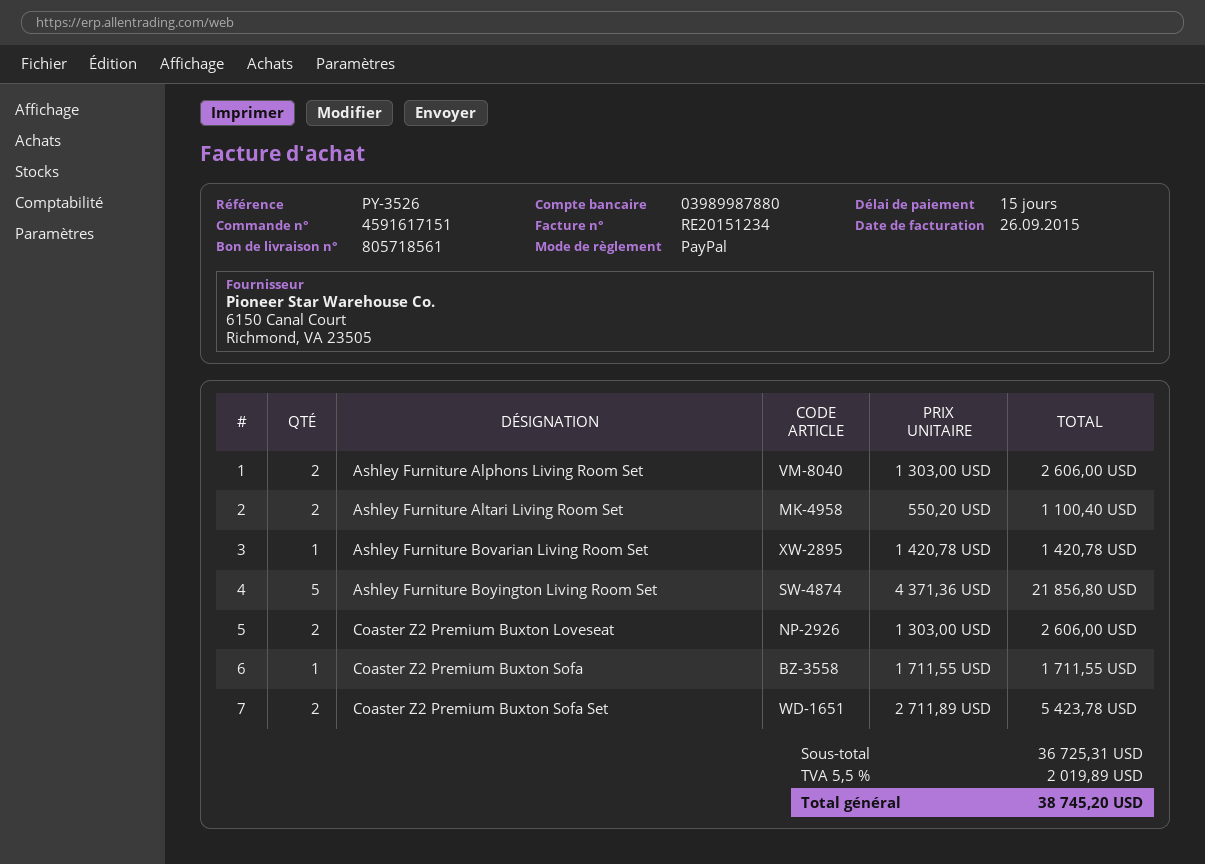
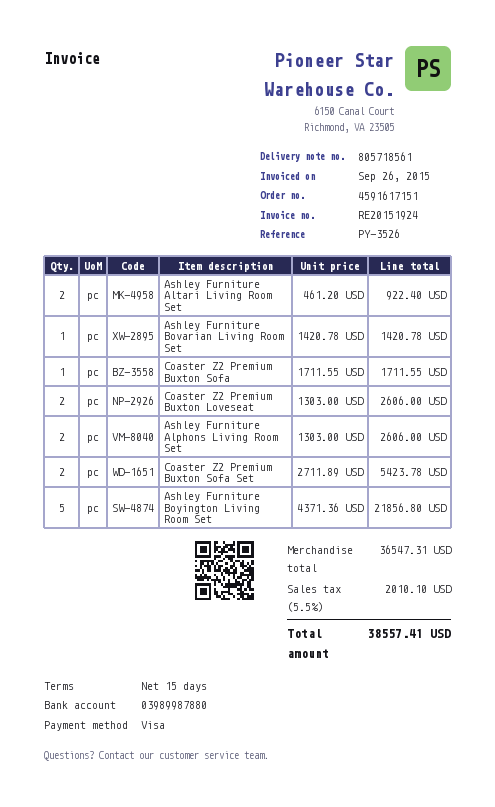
invoice number: RE20151234 -> RE20151924
payment method: PayPal -> Visa
Ashley Furniture Altari Living Room Set: 2 x 550.20 = 1100.40 -> 2 x 461.20 = 922.40
subtotal: 36725.31 -> 36547.31
tax: 5.5% = 2019.89 -> 5.5% = 2010.10
total: 38745.20 -> 38557.41

